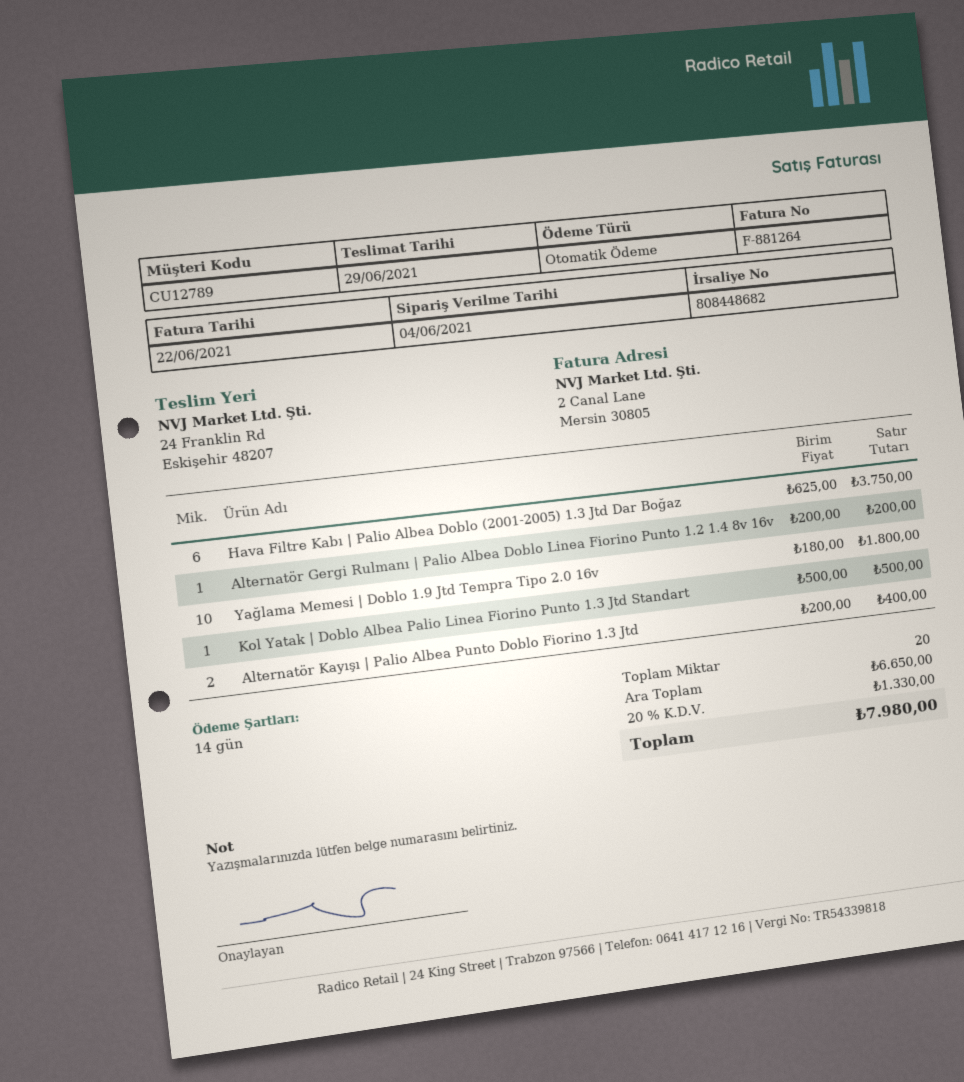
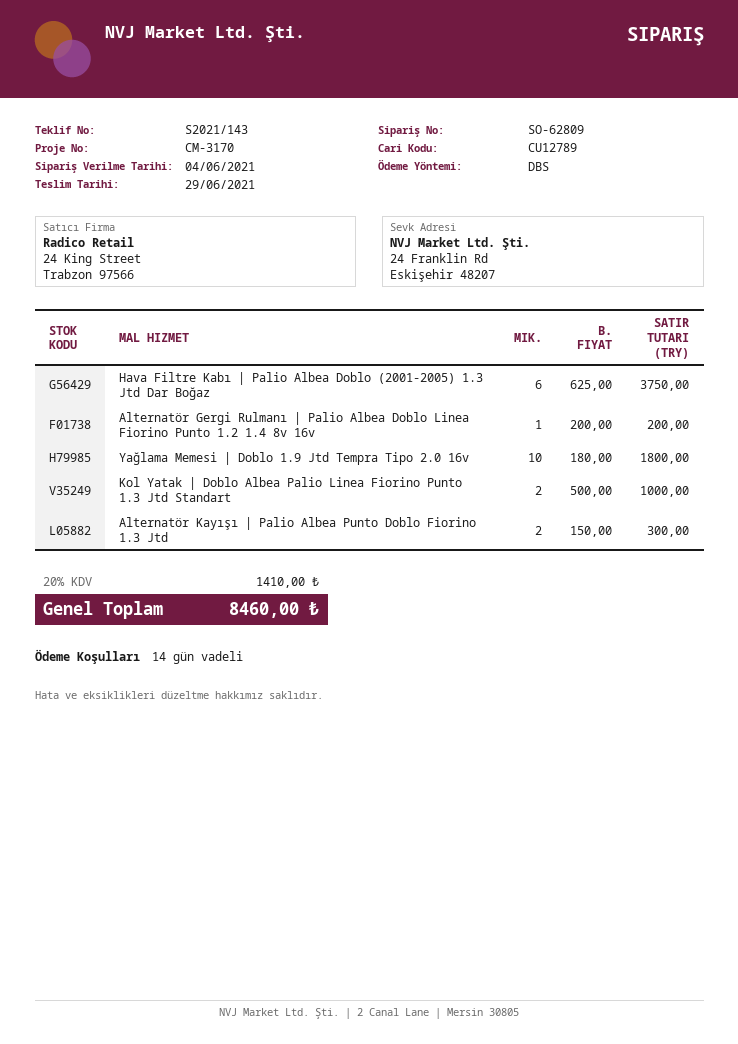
Kol Yatak | Doblo Albea Palio Linea Fiorino Punto 1.3 Jtd Standart: 1 x 500.00 = 500.00 -> 2 x 500.00 = 1000.00
Alternatör Kayışı | Palio Albea Punto Doblo Fiorino 1.3 Jtd: 2 x 200.00 = 400.00 -> 2 x 150.00 = 300.00
tax: 20% = 1330.00 -> 20% = 1410.00
total: 7980.00 -> 8460.00

